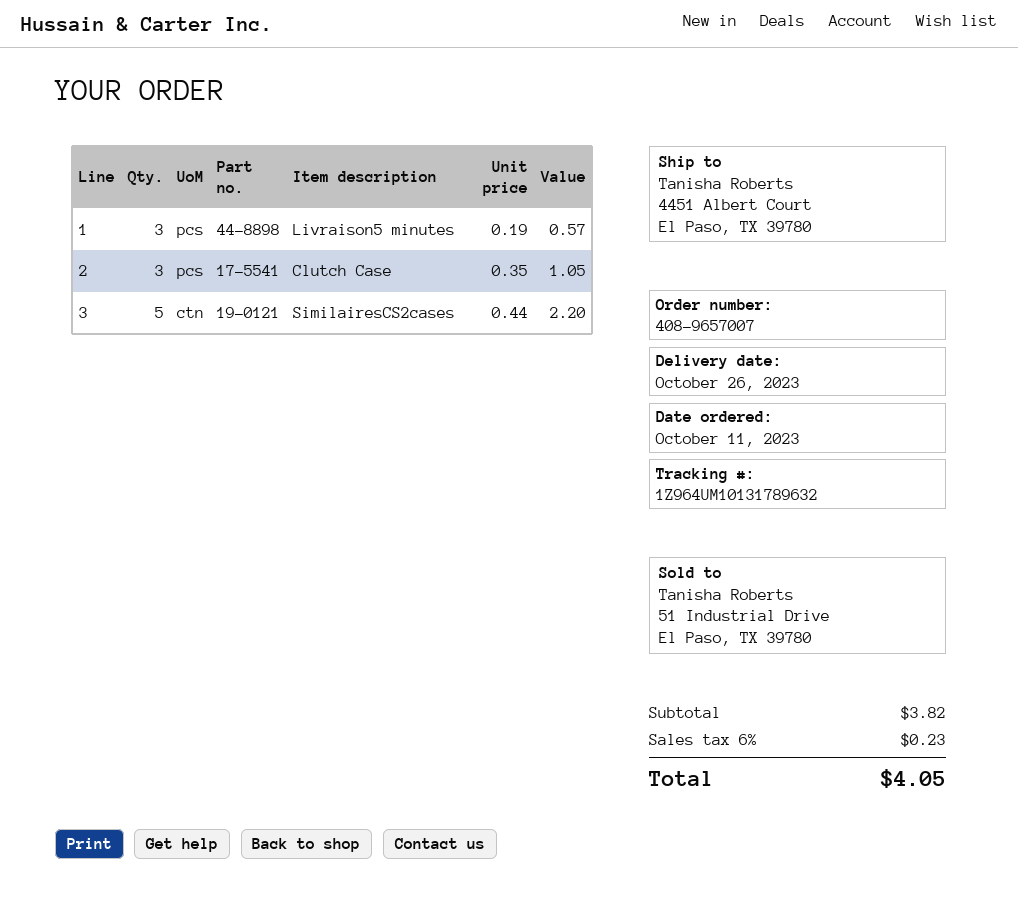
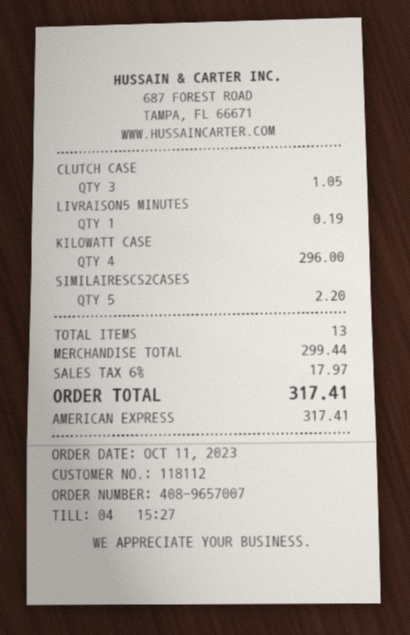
Livraison5 minutes: 3 for 0.57 -> 1 for 0.19
KILOWATT CASE: none -> 4 for 296.00
subtotal: 3.82 -> 299.44
tax: 6% = 0.23 -> 6% = 17.97
total: 4.05 -> 317.41

